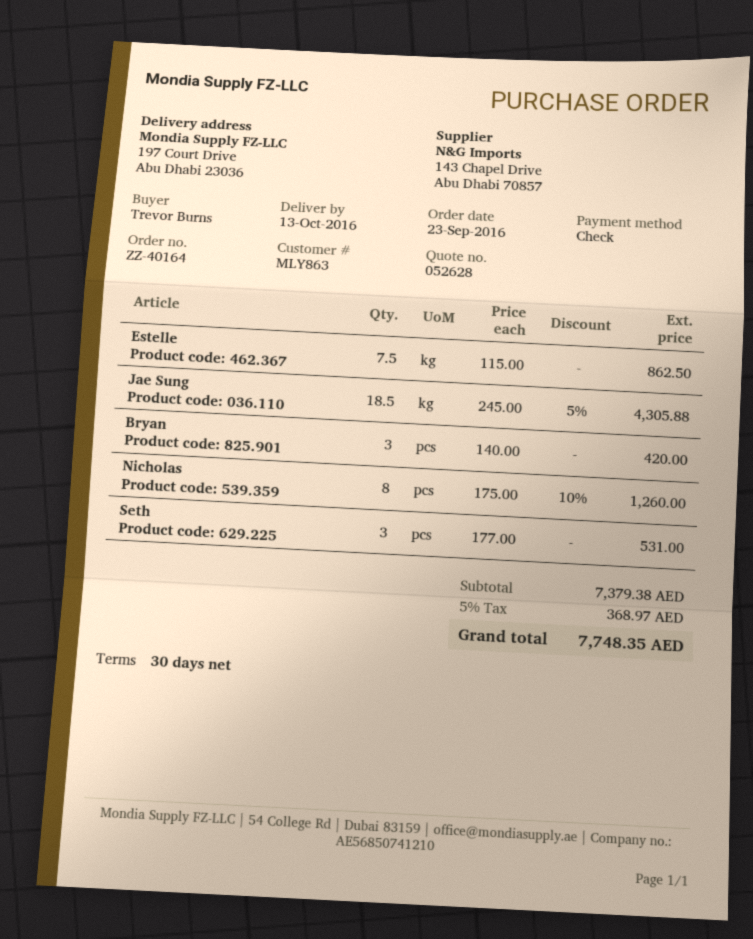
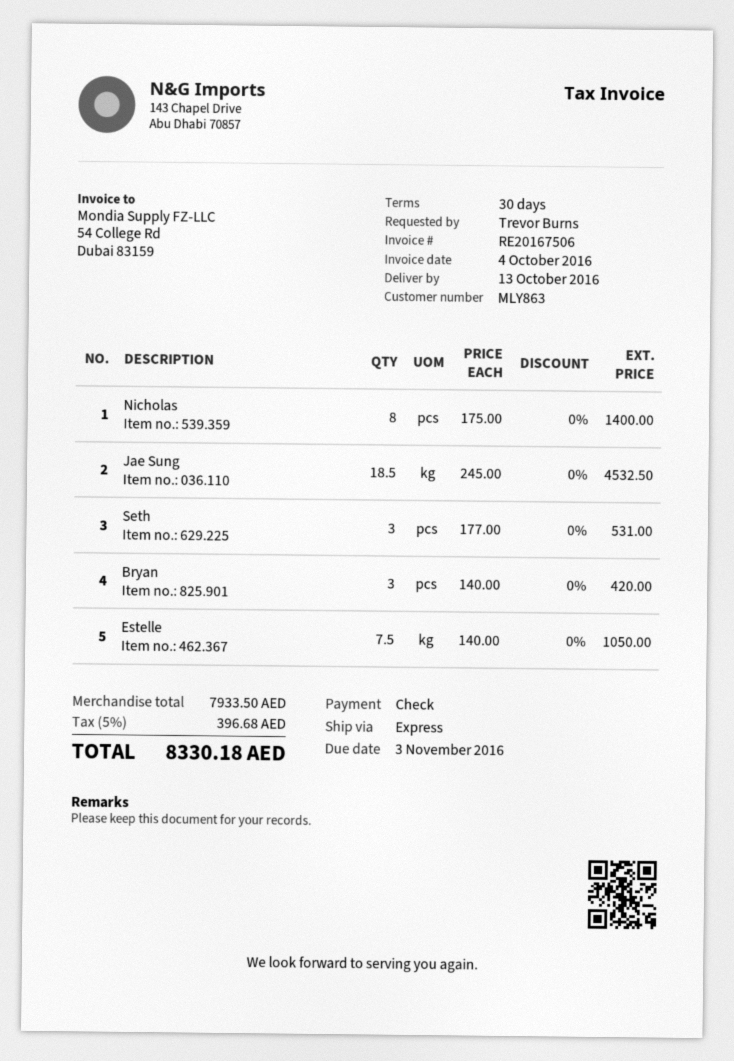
Estelle: 7.5 x 115.00 = 862.50 -> 7.5 x 140.00 = 1050.00
Jae Sung: 18.5 x 245.00 - 5% = 4305.88 -> 18.5 x 245.00 = 4532.50
Nicholas: 8 x 175.00 - 10% = 1260.00 -> 8 x 175.00 = 1400.00
subtotal: 7379.38 -> 7933.50
tax: 5% = 368.97 -> 5% = 396.68
total: 7748.35 -> 8330.18

